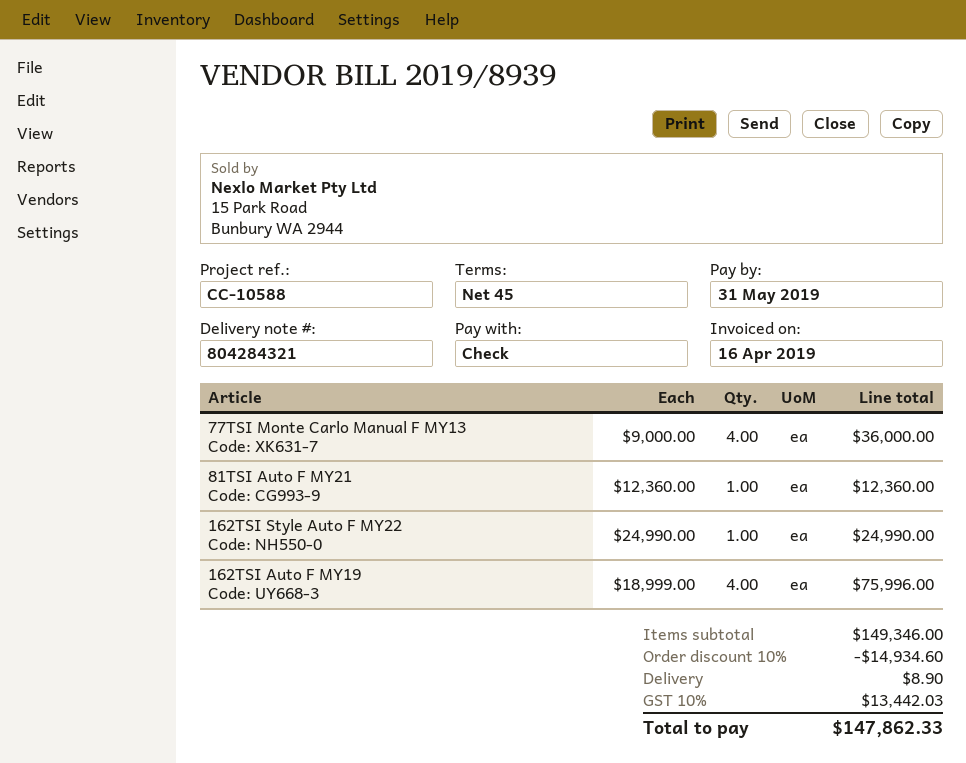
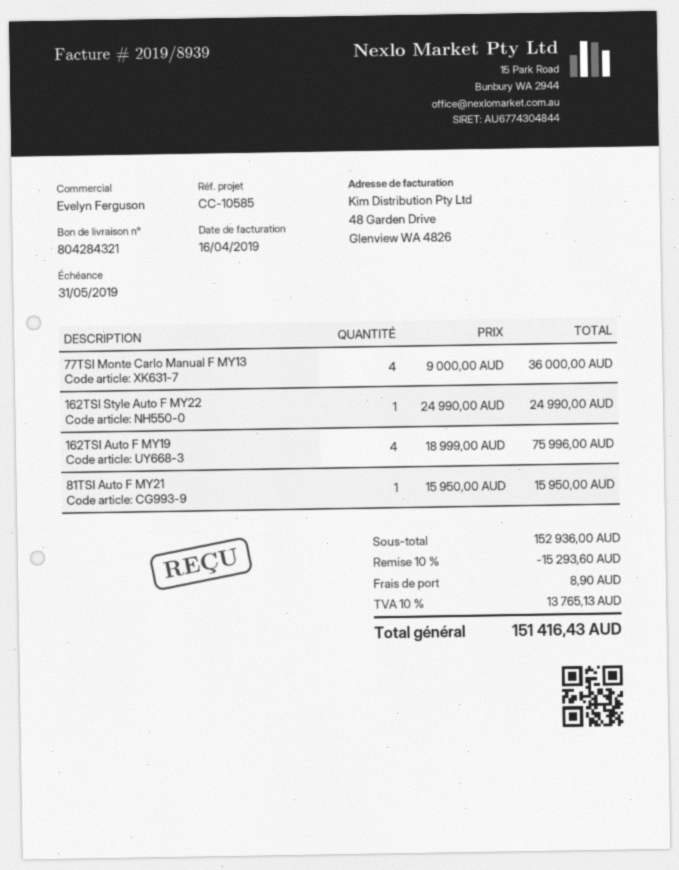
reference: CC-10588 -> CC-10585
81TSI Auto F MY21: 1 x 12360.00 = 12360.00 -> 1 x 15950.00 = 15950.00
subtotal: 149346.00 -> 152936.00
discount: 10% = 14934.60 -> 10% = 15293.60
tax: 10% = 13442.03 -> 10% = 13765.13
total: 147862.33 -> 151416.43

